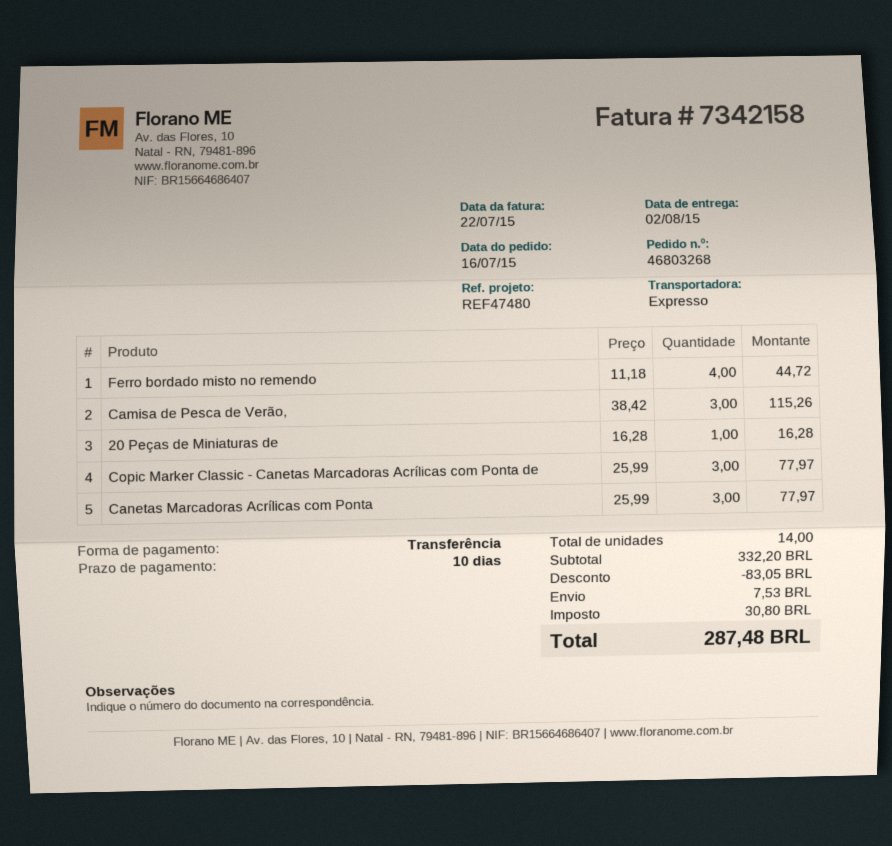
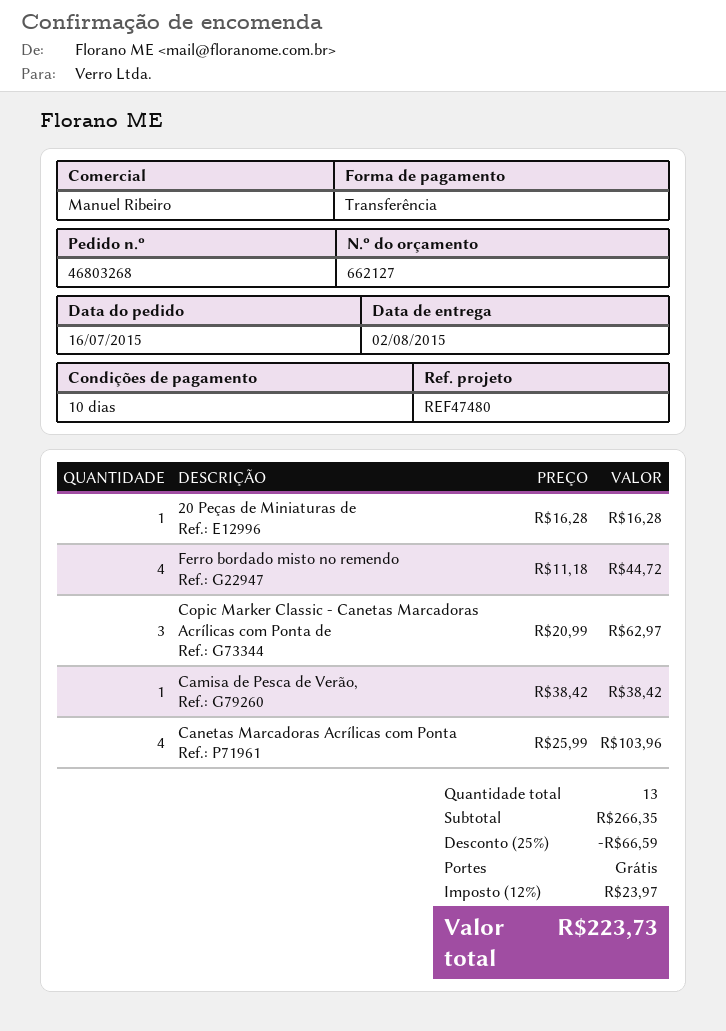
Camisa de Pesca de Verão,: 3 x 38.42 = 115.26 -> 1 x 38.42 = 38.42
Copic Marker Classic - Canetas Marcadoras Acrílicas com Ponta de: 3 x 25.99 = 77.97 -> 3 x 20.99 = 62.97
Canetas Marcadoras Acrílicas com Ponta: 3 x 25.99 = 77.97 -> 4 x 25.99 = 103.96
total quantity: 14 -> 13
subtotal: 332.20 -> 266.35
discount: 83.05 -> 66.59
shipping: 7.53 -> 0.00
tax: 30.80 -> 23.97
total: 287.48 -> 223.73

